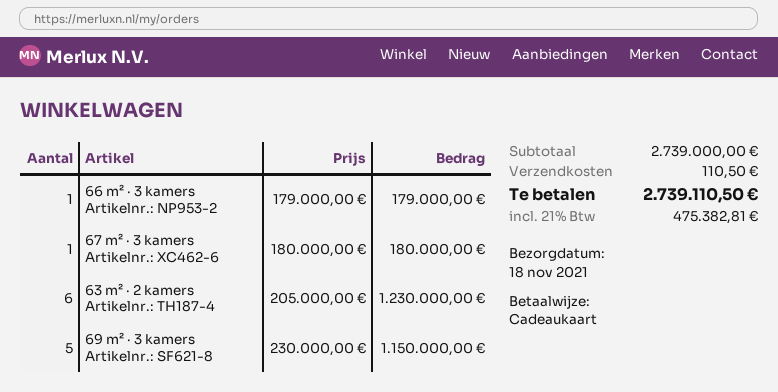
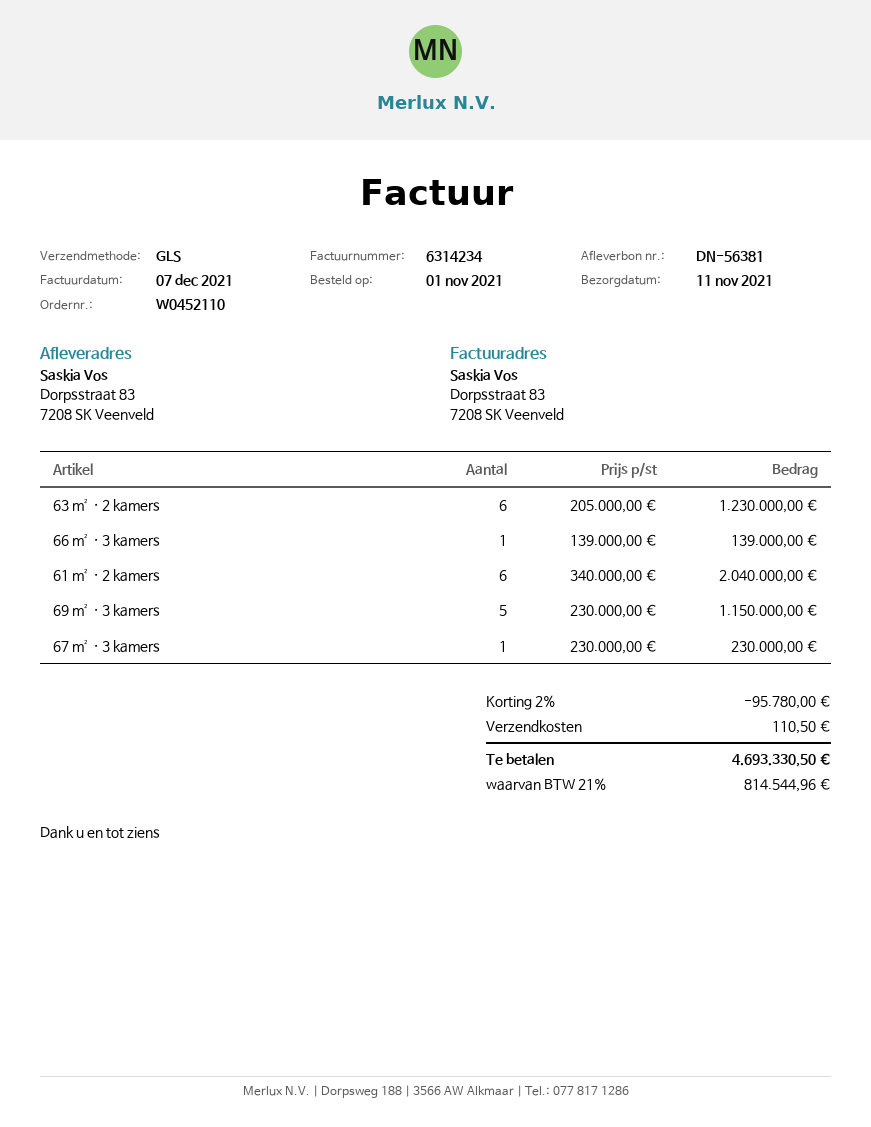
delivery date: 2021-11-18 -> 2021-11-11
66 m² · 3 kamers: 1 x 179000.00 = 179000.00 -> 1 x 139000.00 = 139000.00
67 m² · 3 kamers: 1 x 180000.00 = 180000.00 -> 1 x 230000.00 = 230000.00
61 m² · 2 kamers: none -> 6 x 340000.00 = 2040000.00
discount: none -> 2% = 95780.00
tax: 21% = 475382.81 -> 21% = 814544.96
total: 2739110.50 -> 4693330.50

